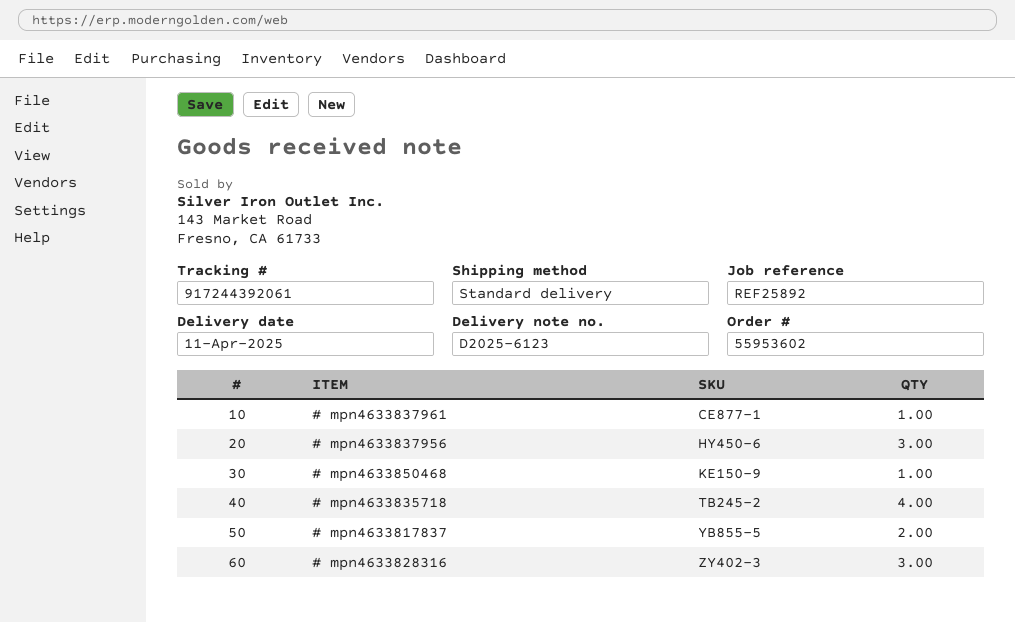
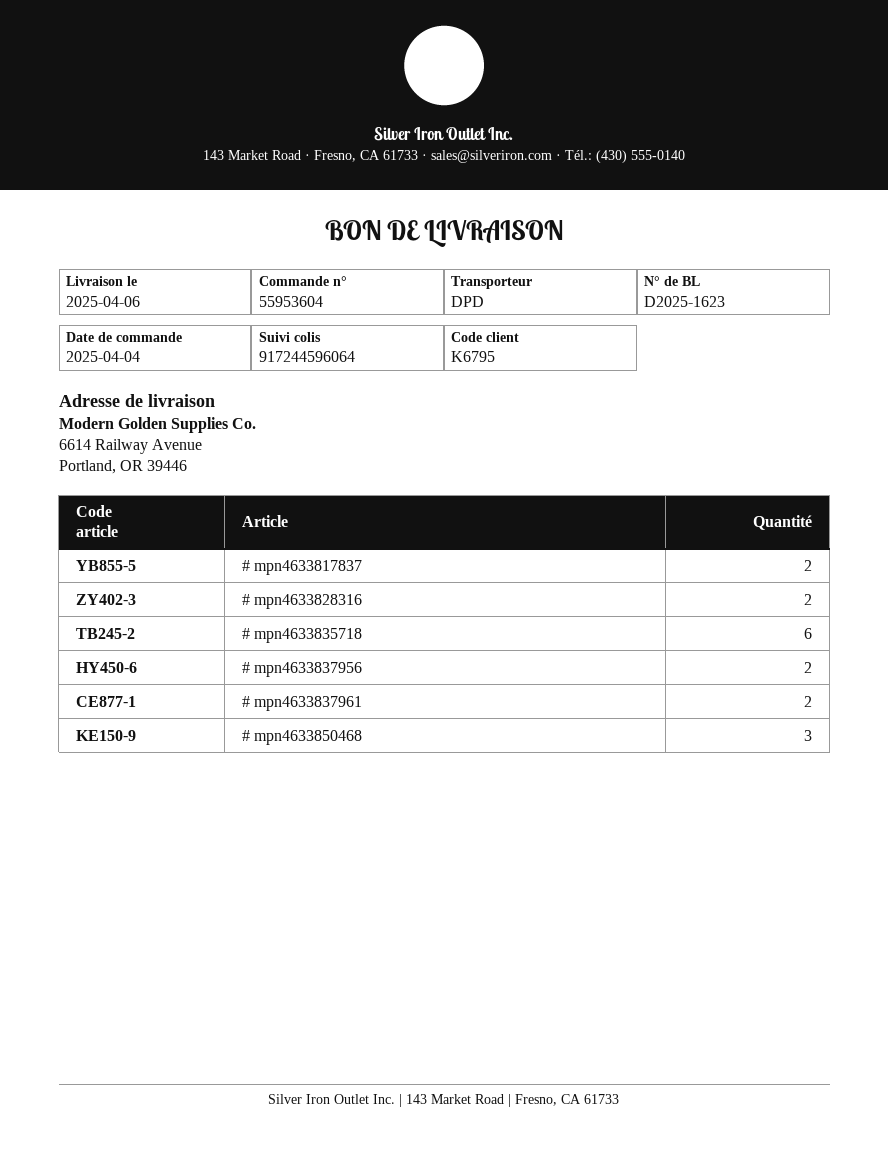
order number: 55953602 -> 55953604
delivery note number: D2025-6123 -> D2025-1623
delivery date: 2025-04-11 -> 2025-04-06
shipping method: standard -> DPD
tracking number: 917244392061 -> 917244596064
# mpn4633837961: 1 -> 2
# mpn4633837956: 3 -> 2
# mpn4633850468: 1 -> 3
# mpn4633835718: 4 -> 6
# mpn4633828316: 3 -> 2

